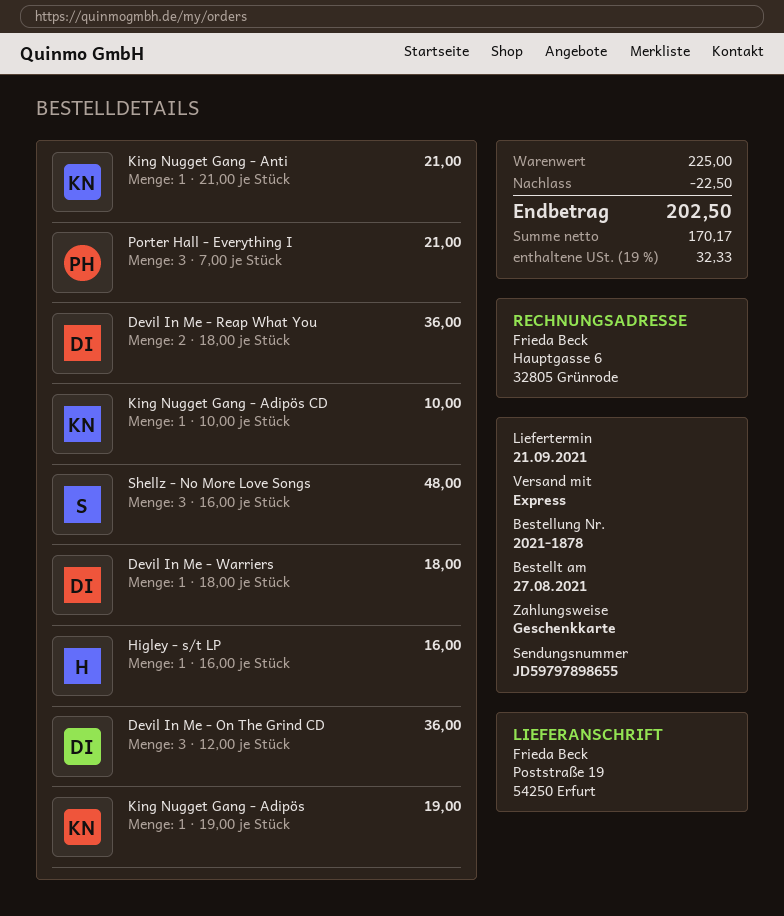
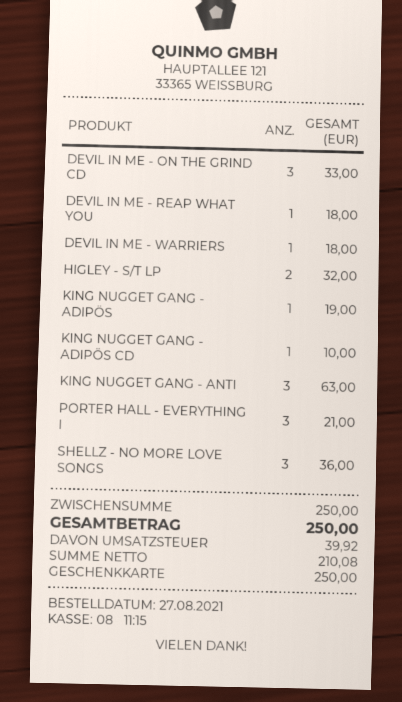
King Nugget Gang - Anti: 1 for 21.00 -> 3 for 63.00
Devil In Me - Reap What You: 2 for 36.00 -> 1 for 18.00
Shellz - No More Love Songs: 3 for 48.00 -> 3 for 36.00
Higley - s/t LP: 1 for 16.00 -> 2 for 32.00
Devil In Me - On The Grind CD: 3 for 36.00 -> 3 for 33.00
subtotal: 225.00 -> 250.00
discount: 22.50 -> none
net: 170.17 -> 210.08
tax: 32.33 -> 39.92
total: 202.50 -> 250.00

